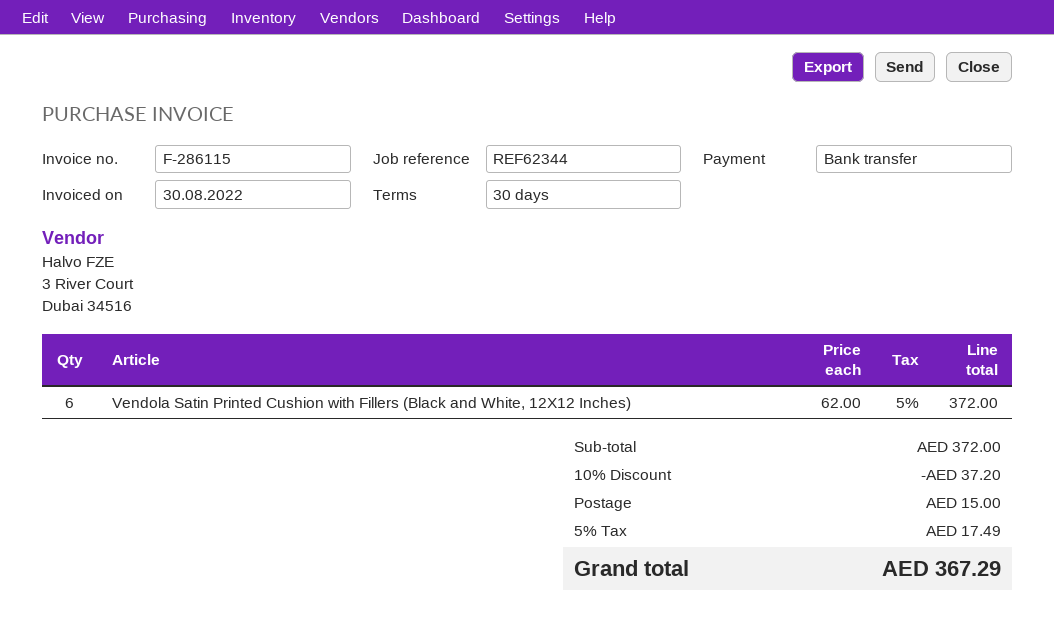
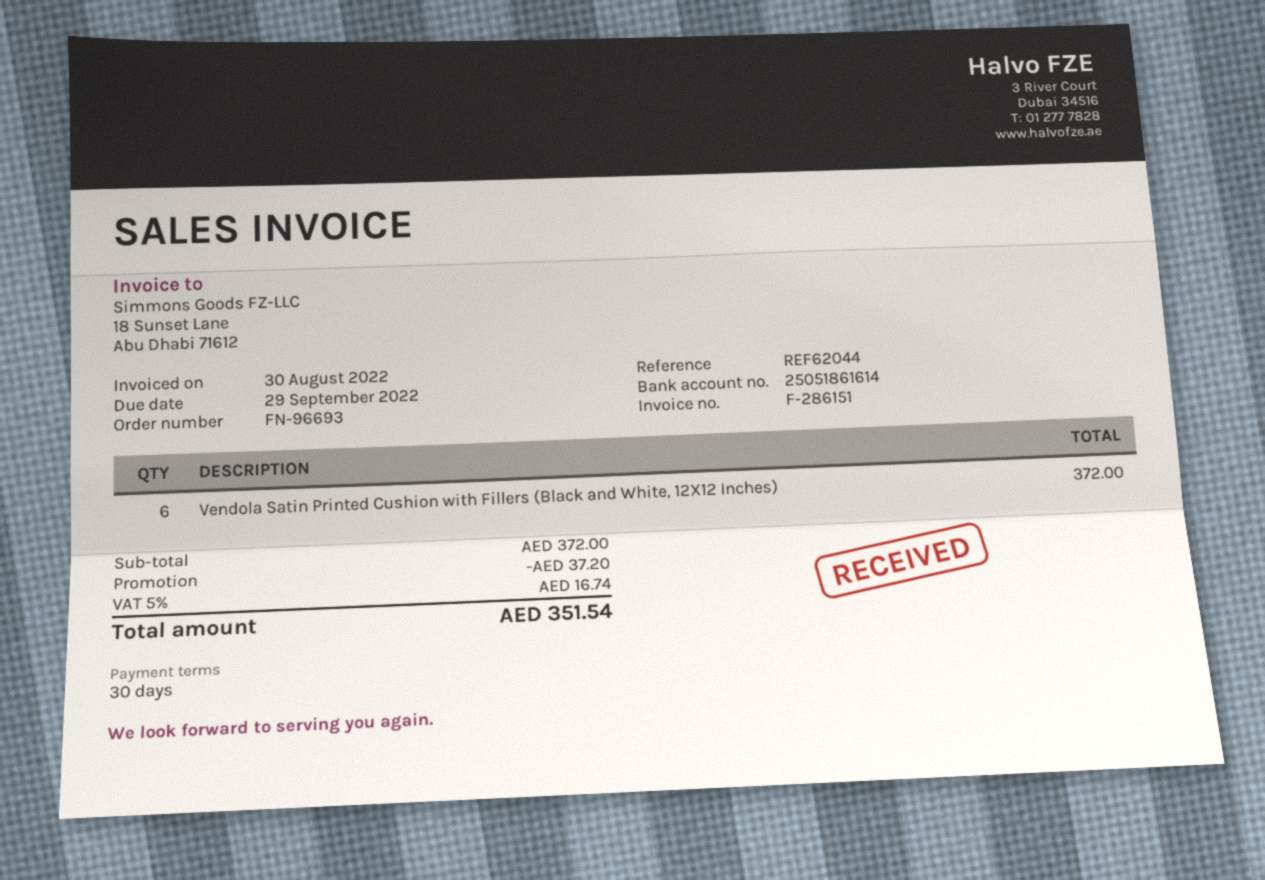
invoice number: F-286115 -> F-286151
reference: REF62344 -> REF62044
shipping: 15.00 -> none
tax: 5% = 17.49 -> 5% = 16.74
total: 367.29 -> 351.54

